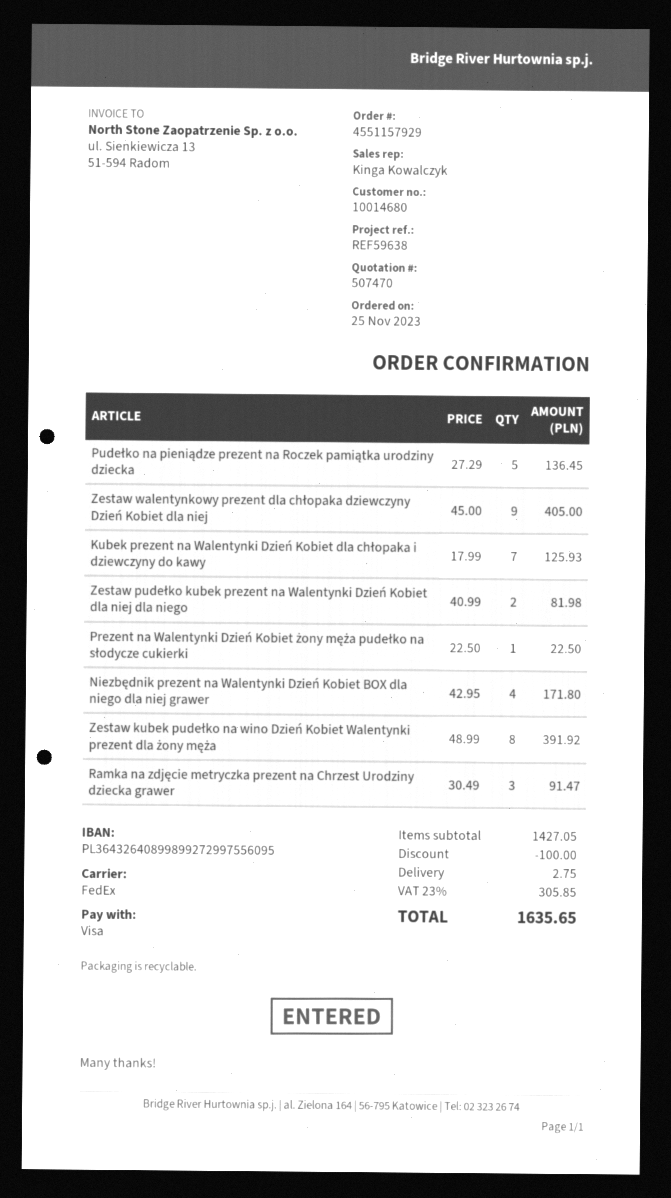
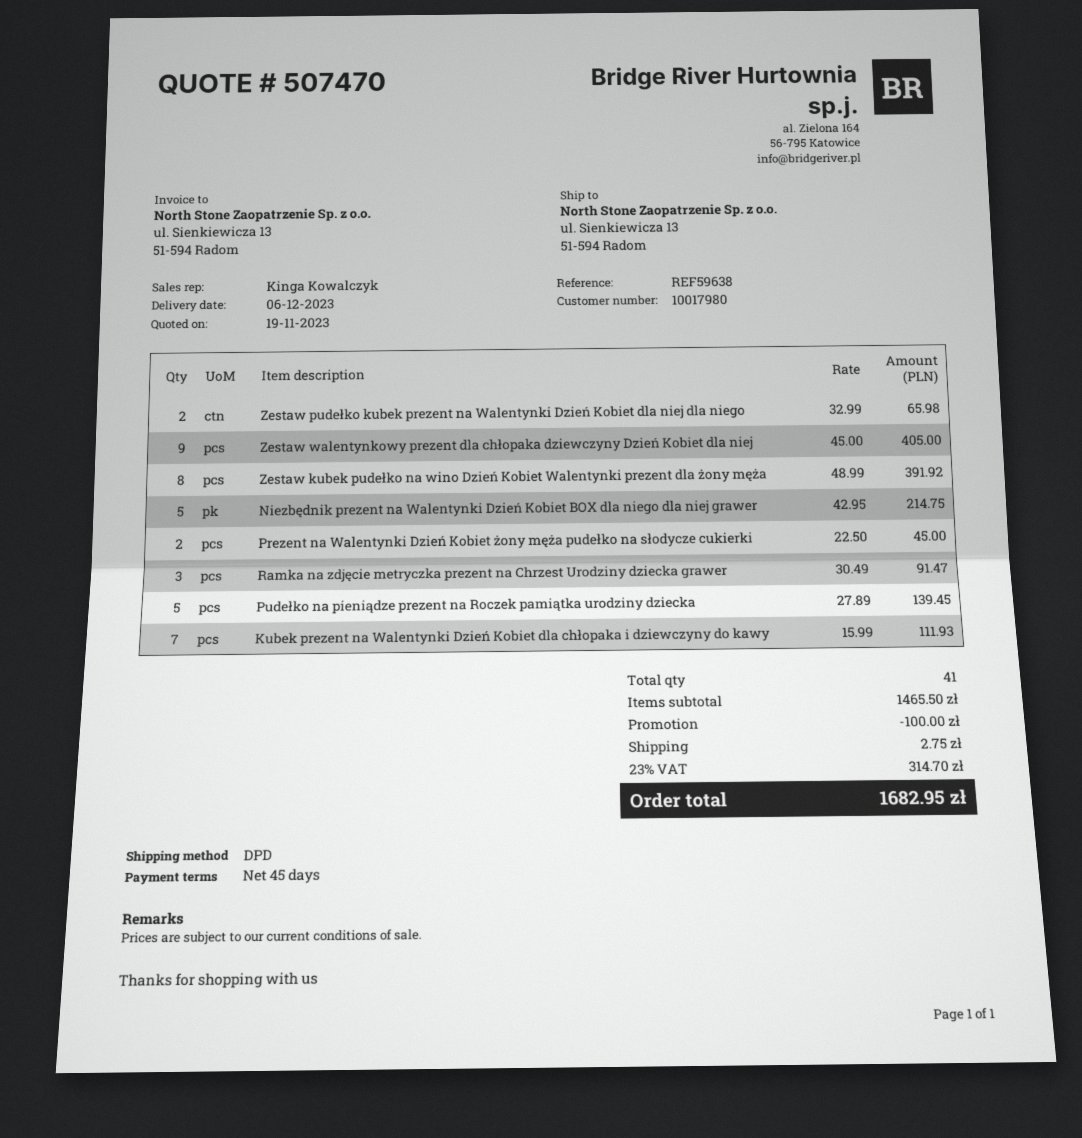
customer number: 10014680 -> 10017980
shipping method: FedEx -> DPD
Pudełko na pieniądze prezent na Roczek pamiątka urodziny dziecka: 5 x 27.29 = 136.45 -> 5 x 27.89 = 139.45
Kubek prezent na Walentynki Dzień Kobiet dla chłopaka i dziewczyny do kawy: 7 x 17.99 = 125.93 -> 7 x 15.99 = 111.93
Zestaw pudełko kubek prezent na Walentynki Dzień Kobiet dla niej dla niego: 2 x 40.99 = 81.98 -> 2 x 32.99 = 65.98
Prezent na Walentynki Dzień Kobiet żony męża pudełko na słodycze cukierki: 1 x 22.50 = 22.50 -> 2 x 22.50 = 45.00
Niezbędnik prezent na Walentynki Dzień Kobiet BOX dla niego dla niej grawer: 4 x 42.95 = 171.80 -> 5 x 42.95 = 214.75
subtotal: 1427.05 -> 1465.50
tax: 23% = 305.85 -> 23% = 314.70
total: 1635.65 -> 1682.95

